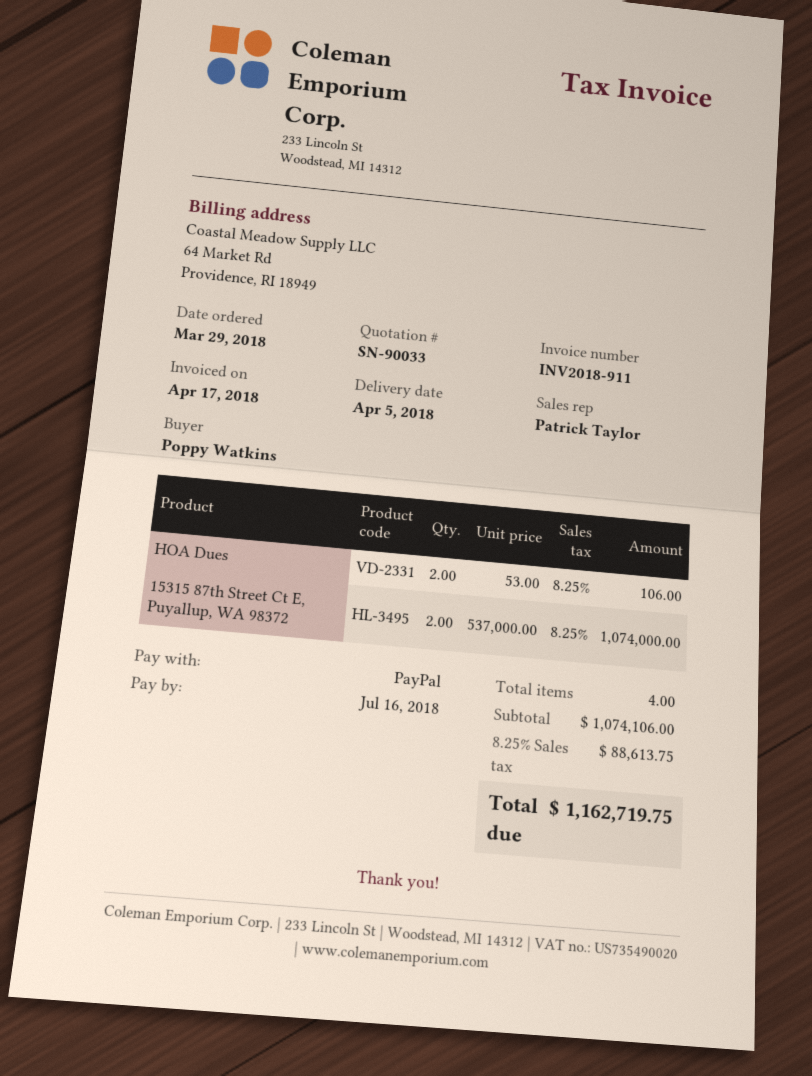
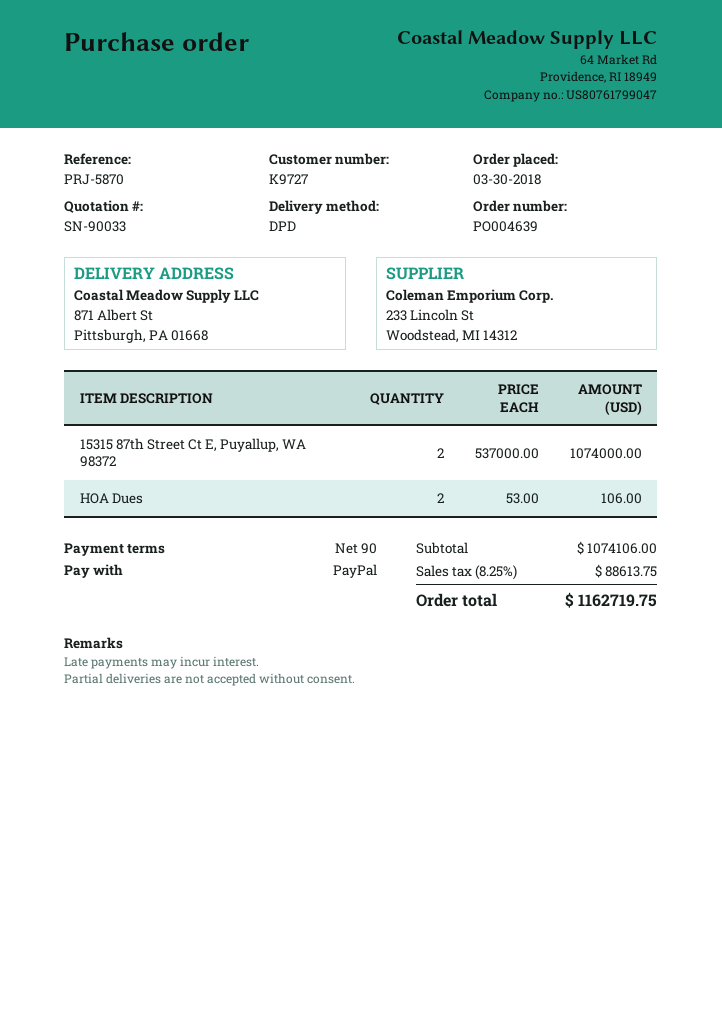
order date: 2018-03-29 -> 2018-03-30

